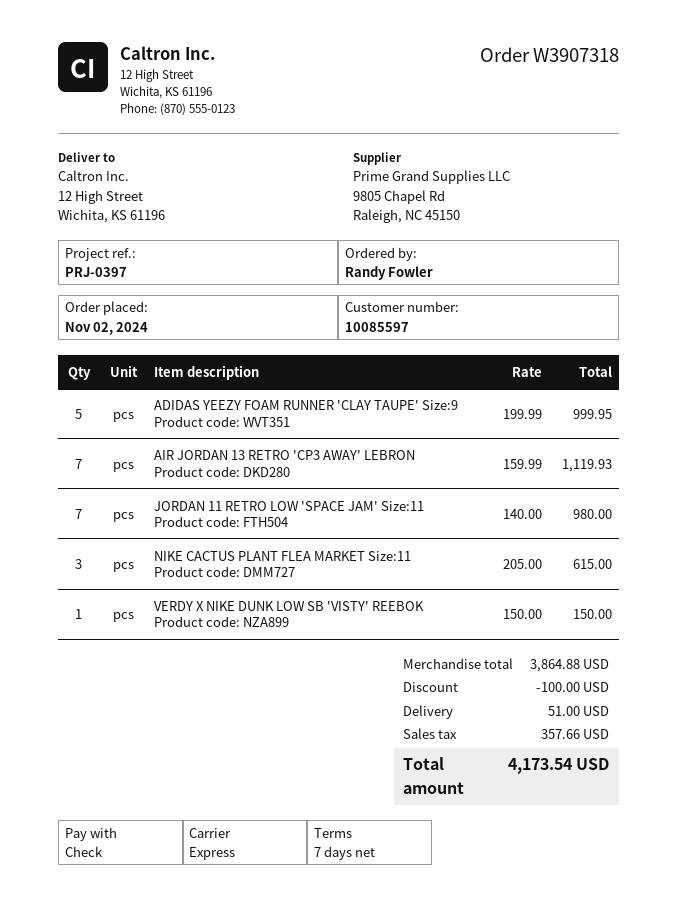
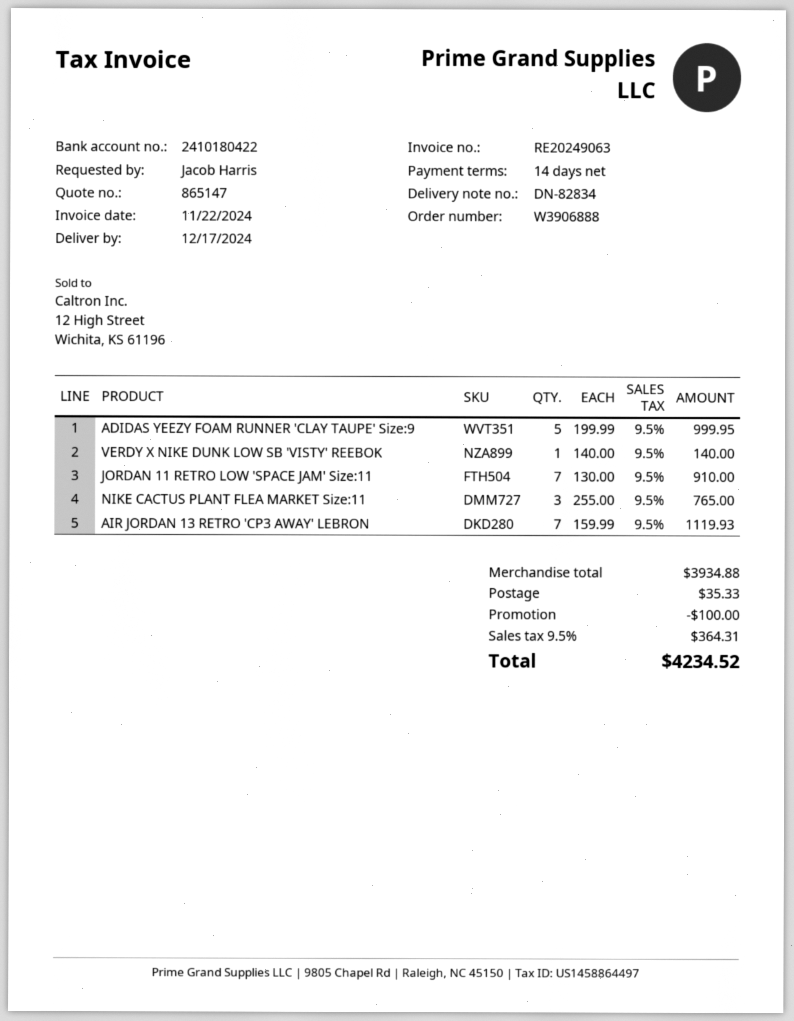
order number: W3907318 -> W3906888
payment terms: 7 days -> 14 days
ordered by: Randy Fowler -> Jacob Harris
JORDAN 11 RETRO LOW 'SPACE JAM' Size:11: 7 x 140.00 = 980.00 -> 7 x 130.00 = 910.00
NIKE CACTUS PLANT FLEA MARKET Size:11: 3 x 205.00 = 615.00 -> 3 x 255.00 = 765.00
VERDY X NIKE DUNK LOW SB 'VISTY' REEBOK: 1 x 150.00 = 150.00 -> 1 x 140.00 = 140.00
subtotal: 3864.88 -> 3934.88
shipping: 51.00 -> 35.33
tax: 357.66 -> 364.31
total: 4173.54 -> 4234.52

